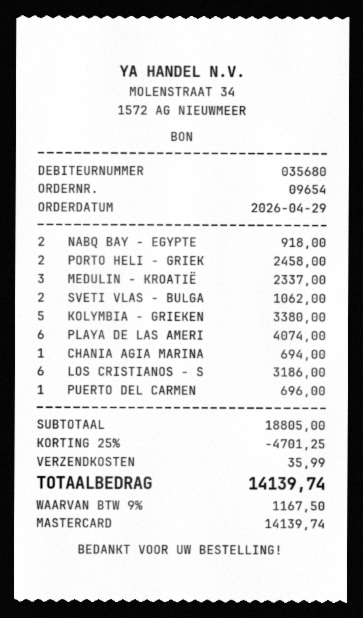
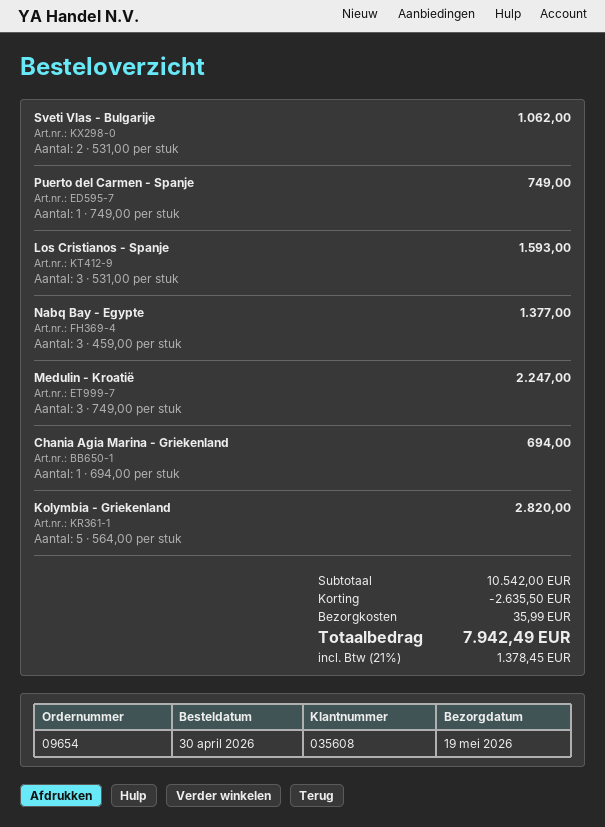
order date: 2026-04-29 -> 2026-04-30
customer number: 035680 -> 035608
NABQ BAY - EGYPTE: 2 for 918.00 -> 3 for 1377.00
PORTO HELI - GRIEK: 2 for 2458.00 -> none
MEDULIN - KROATIË: 3 for 2337.00 -> 3 for 2247.00
KOLYMBIA - GRIEKEN: 5 for 3380.00 -> 5 for 2820.00
PLAYA DE LAS AMERI: 6 for 4074.00 -> none
LOS CRISTIANOS - S: 6 for 3186.00 -> 3 for 1593.00
PUERTO DEL CARMEN: 1 for 696.00 -> 1 for 749.00
subtotal: 18805.00 -> 10542.00
discount: 4701.25 -> 2635.50
tax: 9% = 1167.50 -> 21% = 1378.45
total: 14139.74 -> 7942.49

